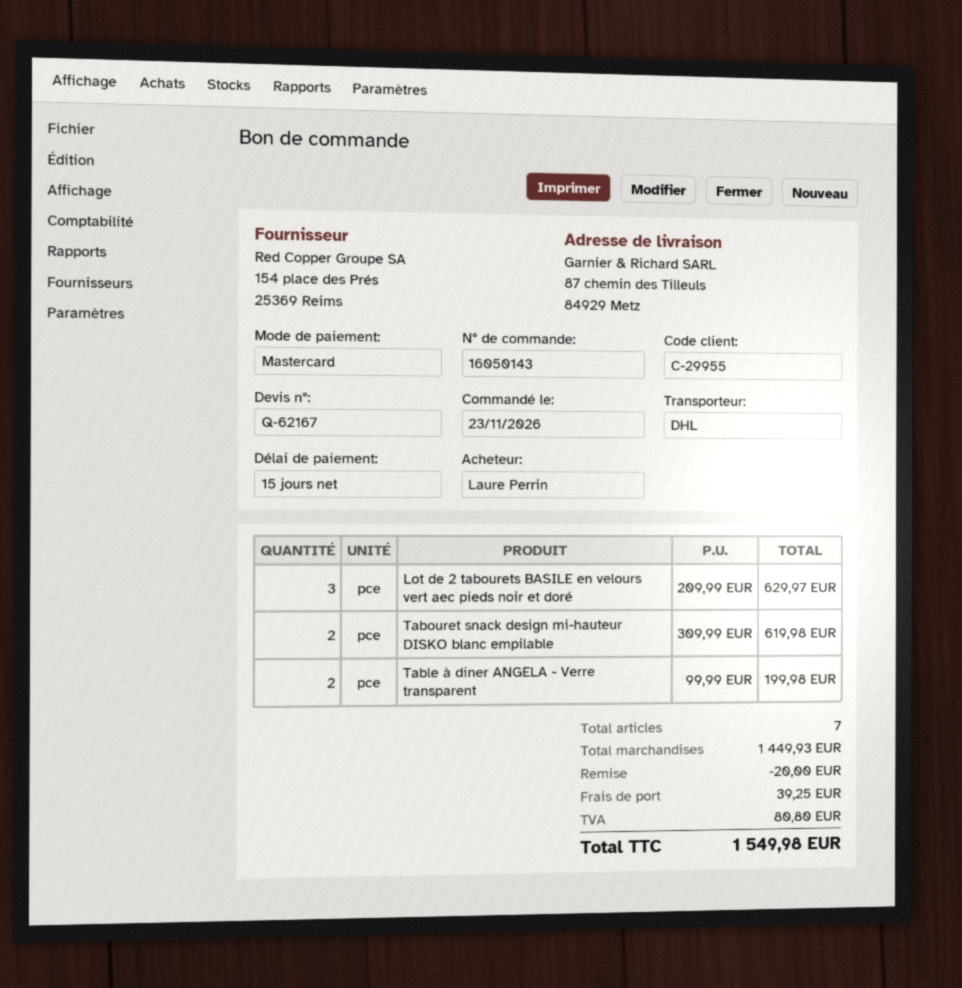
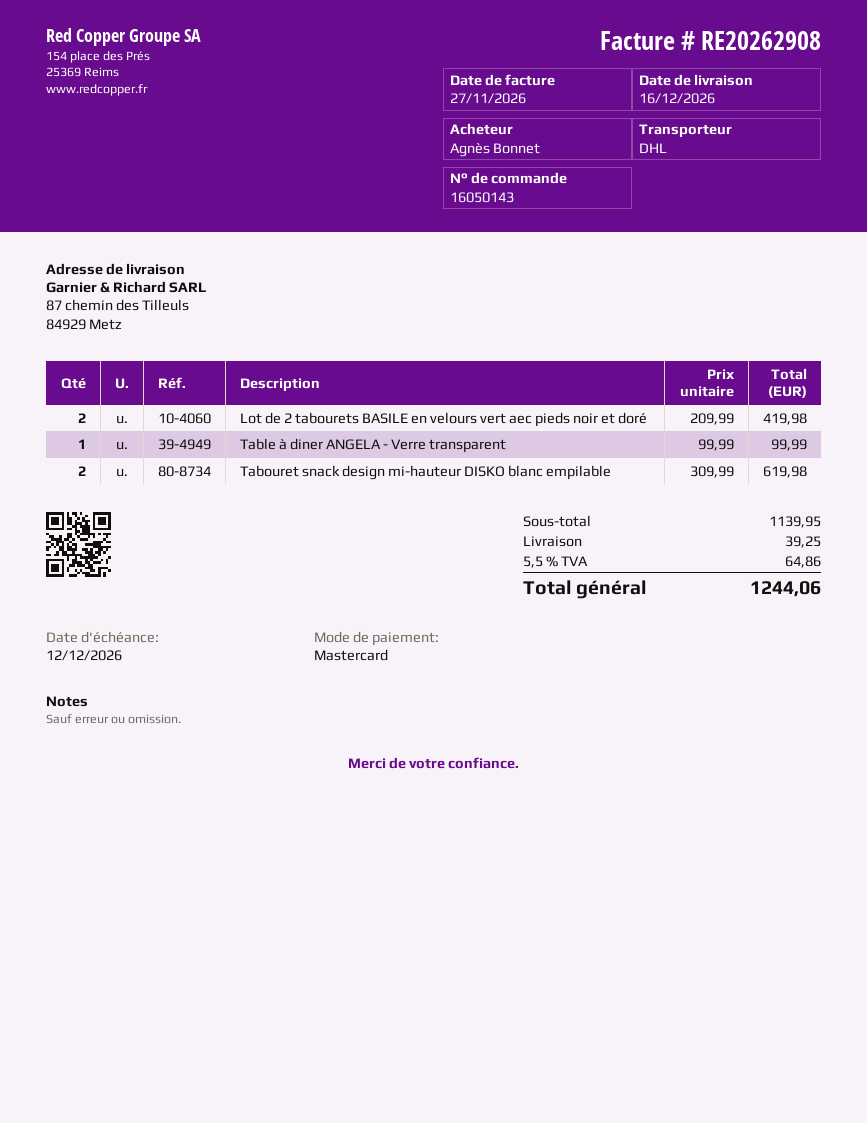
ordered by: Laure Perrin -> Agnès Bonnet
Lot de 2 tabourets BASILE en velours vert aec pieds noir et doré: 3 x 209.99 = 629.97 -> 2 x 209.99 = 419.98
Table à diner ANGELA - Verre transparent: 2 x 99.99 = 199.98 -> 1 x 99.99 = 99.99
subtotal: 1449.93 -> 1139.95
discount: 20.00 -> none
tax: 80.80 -> 64.86
total: 1549.98 -> 1244.06

